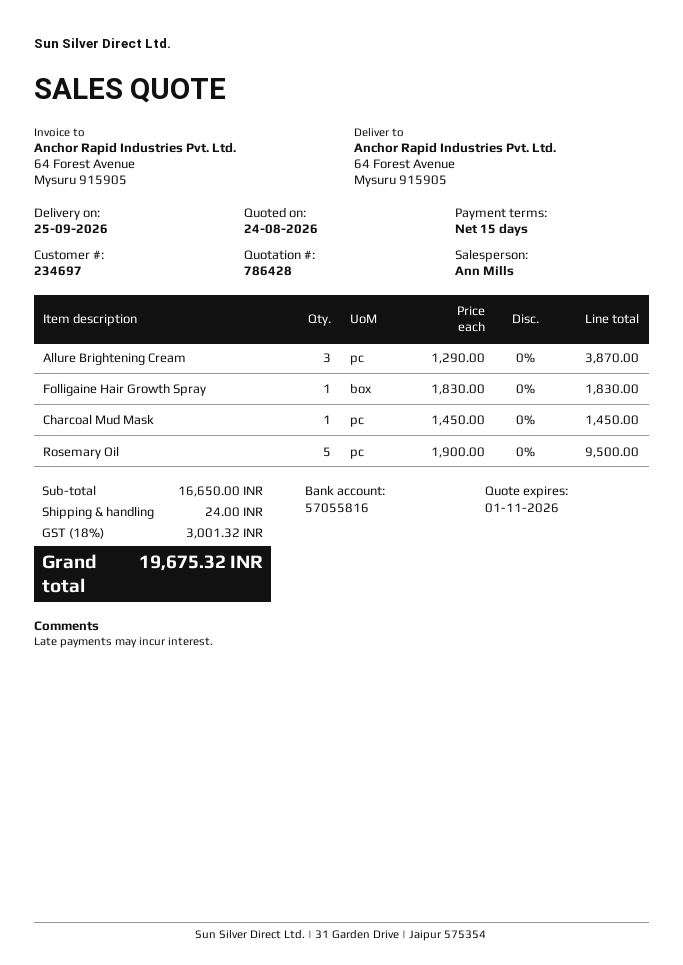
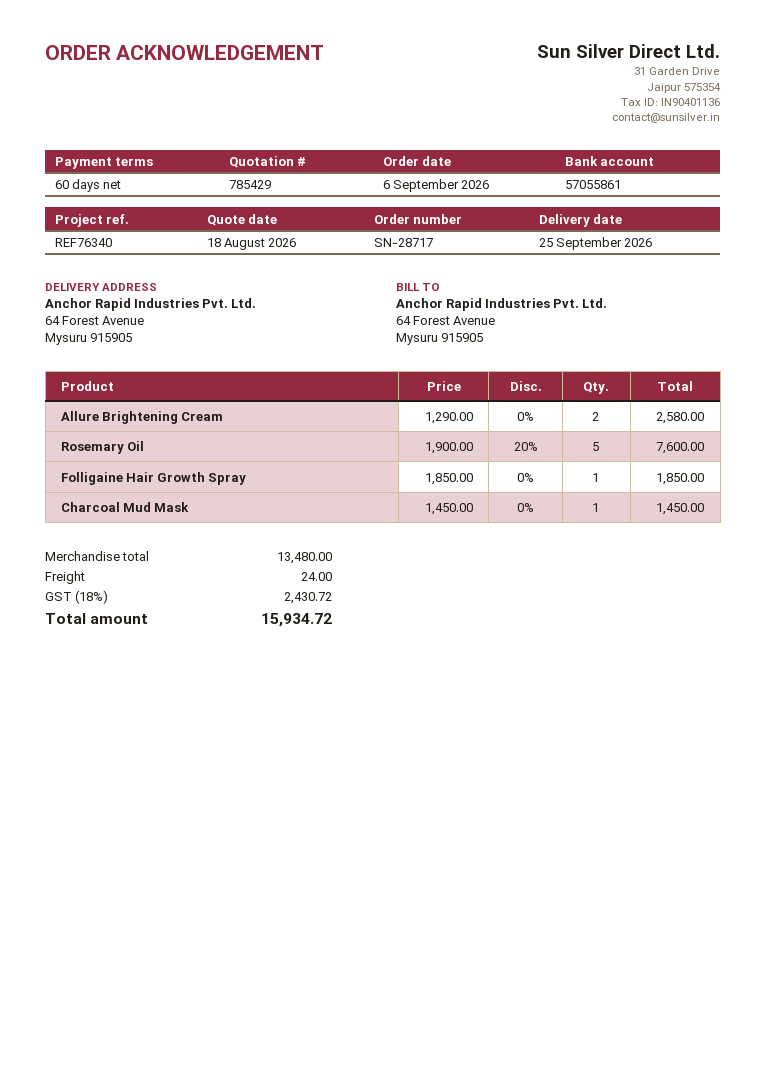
quote number: 786428 -> 785429
quote date: 2026-08-24 -> 2026-08-18
payment terms: 15 days -> 60 days
bank account: 57055816 -> 57055861
Allure Brightening Cream: 3 x 1290.00 = 3870.00 -> 2 x 1290.00 = 2580.00
Folligaine Hair Growth Spray: 1 x 1830.00 = 1830.00 -> 1 x 1850.00 = 1850.00
Rosemary Oil: 5 x 1900.00 = 9500.00 -> 5 x 1900.00 - 20% = 7600.00
subtotal: 16650.00 -> 13480.00
tax: 18% = 3001.32 -> 18% = 2430.72
total: 19675.32 -> 15934.72

